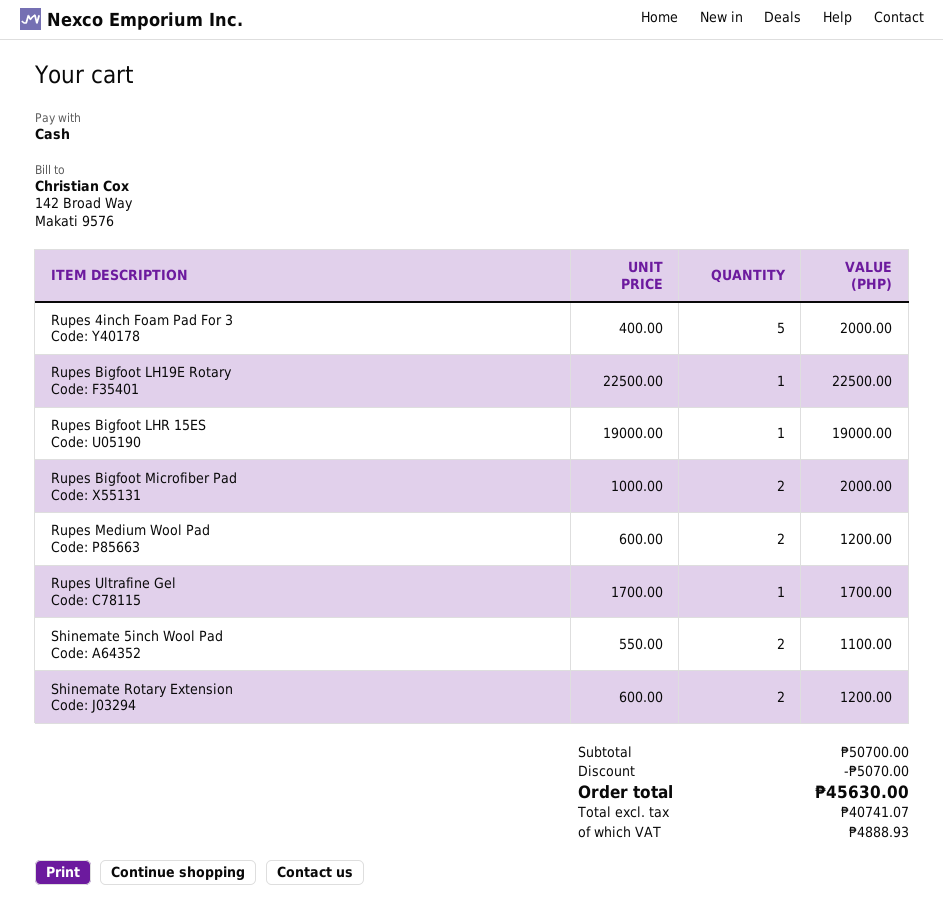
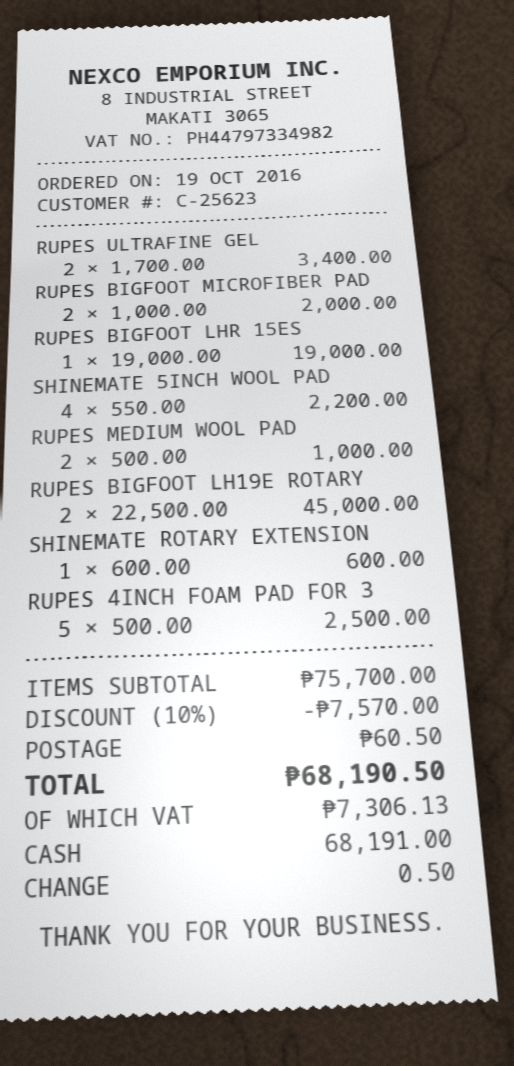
Rupes 4inch Foam Pad For 3: 5 x 400.00 = 2000.00 -> 5 x 500.00 = 2500.00
Rupes Bigfoot LH19E Rotary: 1 x 22500.00 = 22500.00 -> 2 x 22500.00 = 45000.00
Rupes Medium Wool Pad: 2 x 600.00 = 1200.00 -> 2 x 500.00 = 1000.00
Rupes Ultrafine Gel: 1 x 1700.00 = 1700.00 -> 2 x 1700.00 = 3400.00
Shinemate 5inch Wool Pad: 2 x 550.00 = 1100.00 -> 4 x 550.00 = 2200.00
Shinemate Rotary Extension: 2 x 600.00 = 1200.00 -> 1 x 600.00 = 600.00
subtotal: 50700.00 -> 75700.00
discount: 5070.00 -> 7570.00
shipping: none -> 60.50
tax: 4888.93 -> 7306.13
total: 45630.00 -> 68190.50

